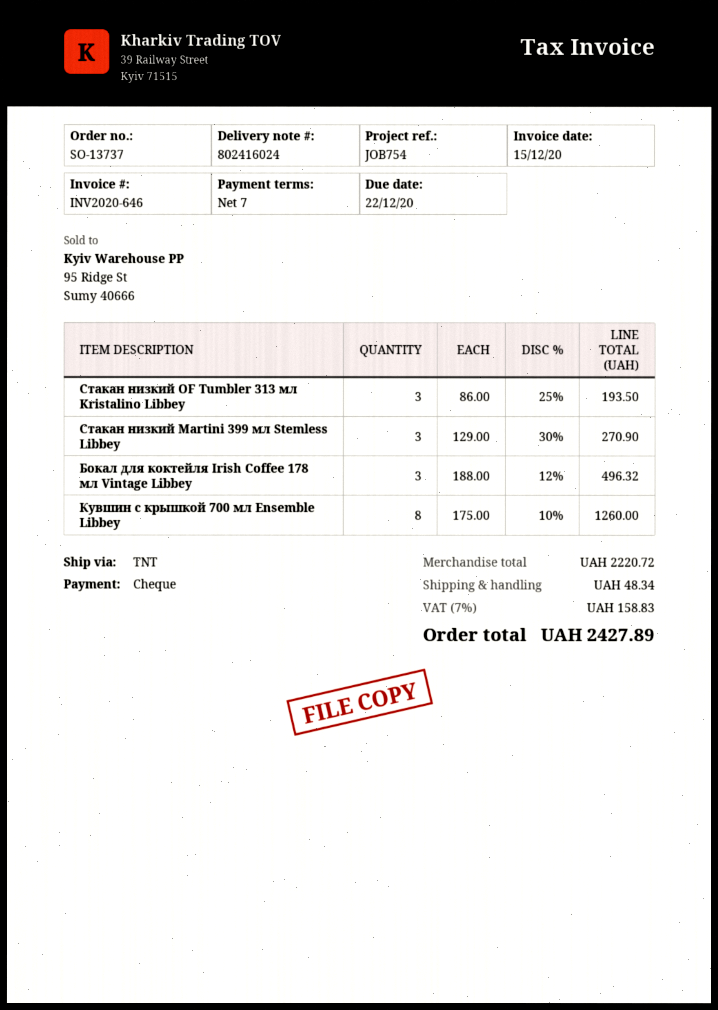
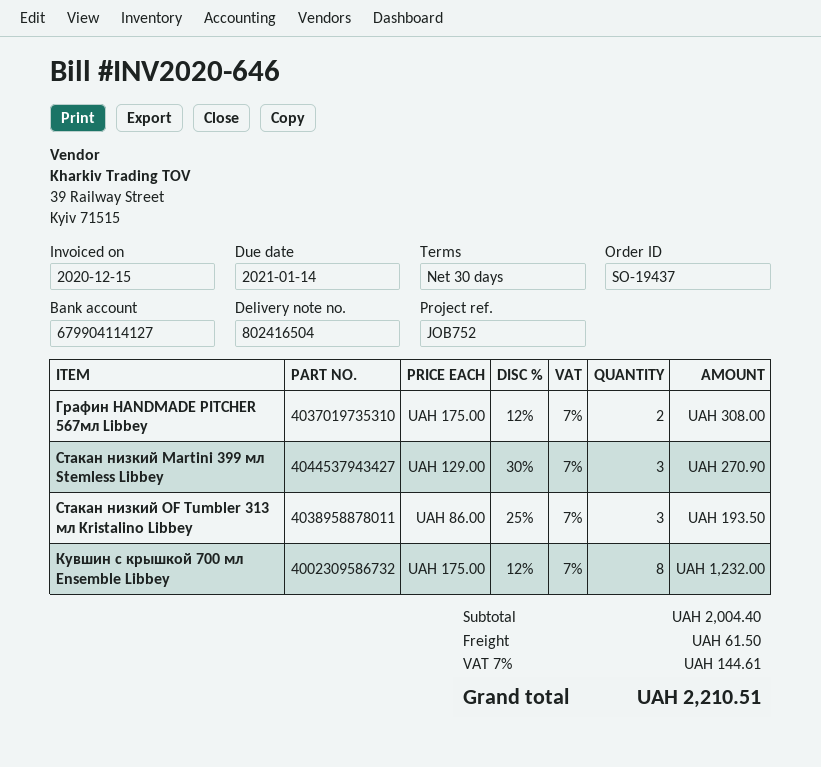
order number: SO-13737 -> SO-19437
delivery note number: 802416024 -> 802416504
payment terms: 7 days -> 30 days
due date: 2020-12-22 -> 2021-01-14
reference: JOB754 -> JOB752
Бокал для коктейля Irish Coffee 178 мл Vintage Libbey: 3 x 188.00 - 12% = 496.32 -> none
Кувшин с крышкой 700 мл Ensemble Libbey: 8 x 175.00 - 10% = 1260.00 -> 8 x 175.00 - 12% = 1232.00
Графин HANDMADE PITCHER 567мл Libbey: none -> 2 x 175.00 - 12% = 308.00
subtotal: 2220.72 -> 2004.40
shipping: 48.34 -> 61.50
tax: 7% = 158.83 -> 7% = 144.61
total: 2427.89 -> 2210.51

